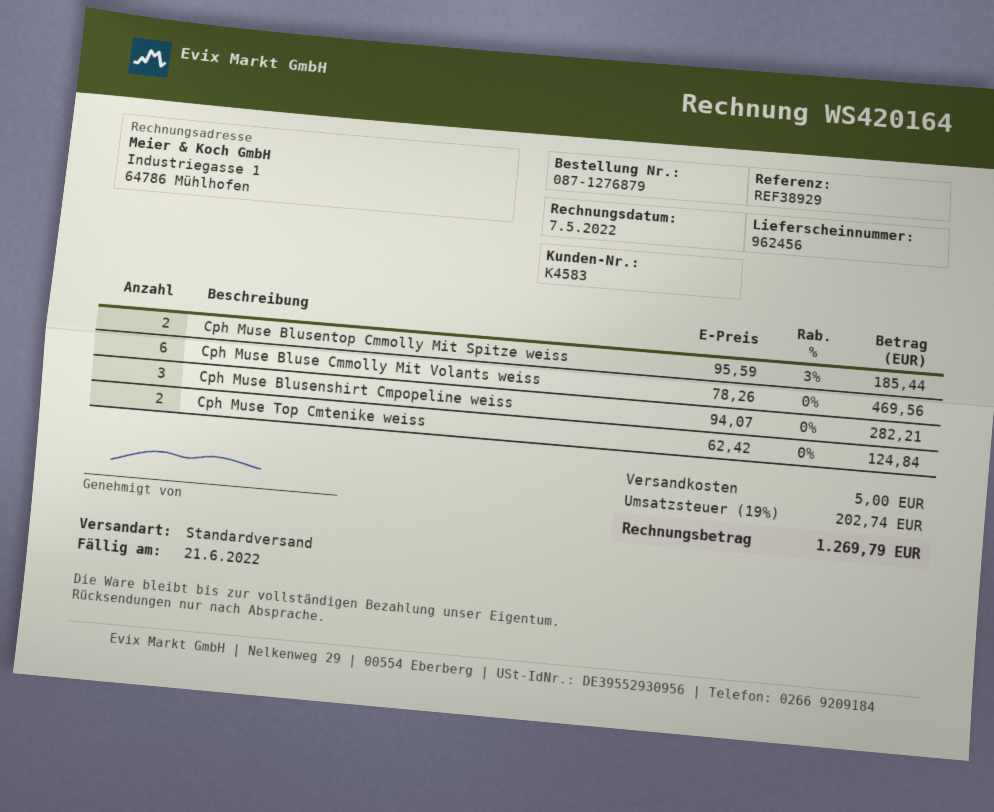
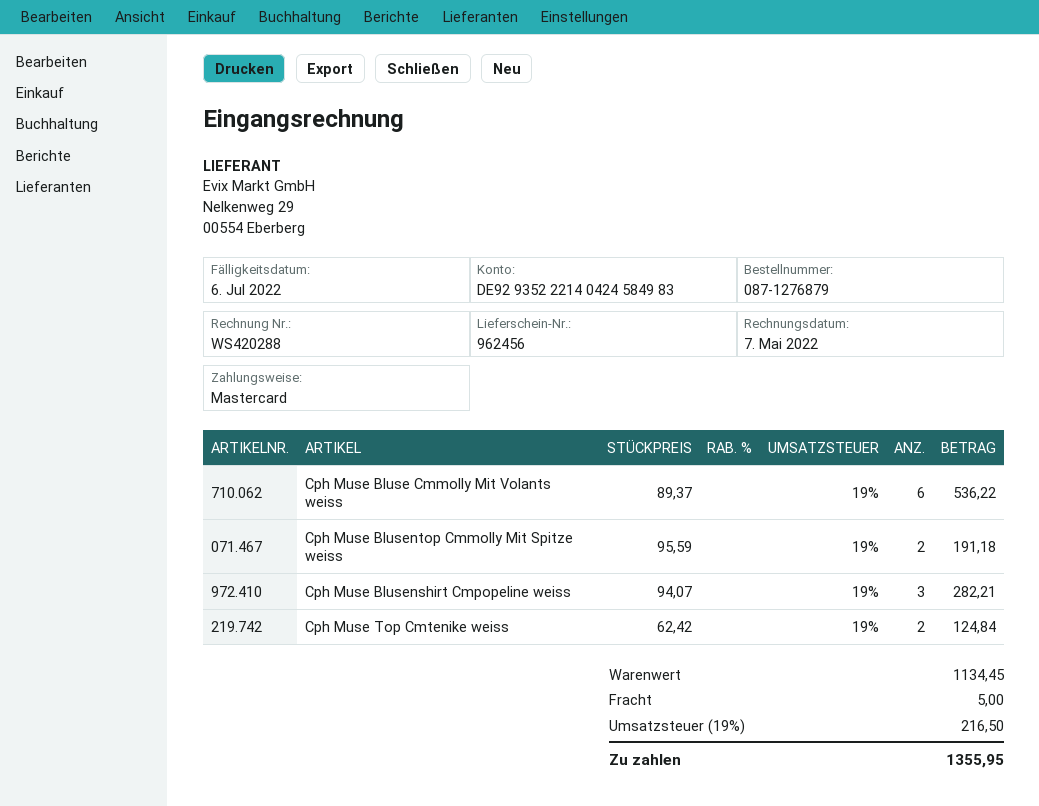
invoice number: WS420164 -> WS420288
due date: 2022-06-21 -> 2022-07-06
Cph Muse Blusentop Cmmolly Mit Spitze weiss: 2 x 95.59 - 3% = 185.44 -> 2 x 95.59 = 191.18
Cph Muse Bluse Cmmolly Mit Volants weiss: 6 x 78.26 = 469.56 -> 6 x 89.37 = 536.22
tax: 19% = 202.74 -> 19% = 216.50
total: 1269.79 -> 1355.95

